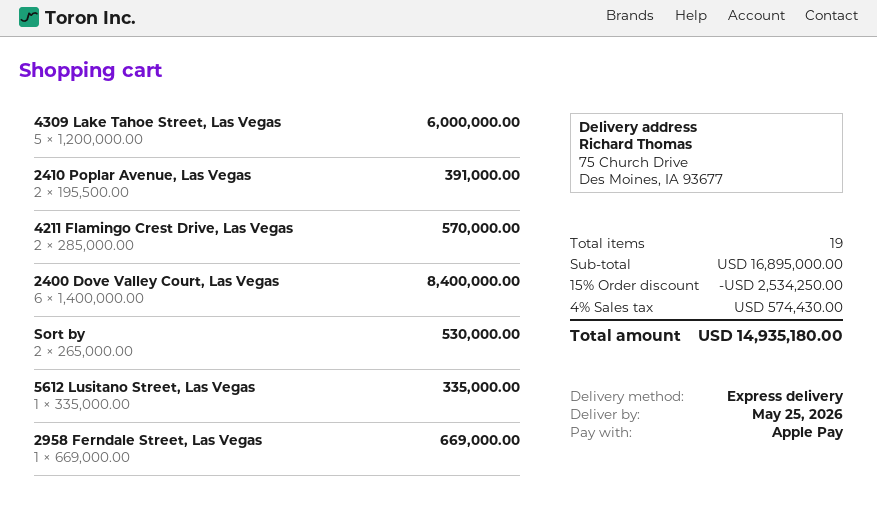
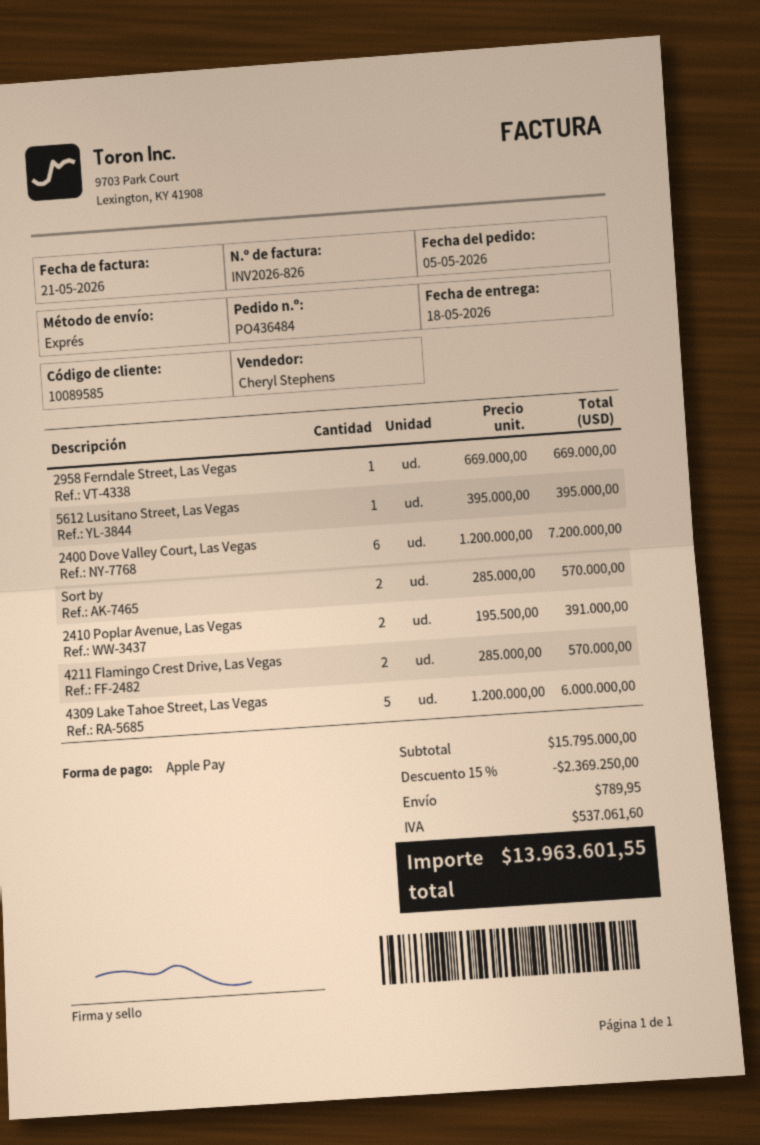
delivery date: 2026-05-25 -> 2026-05-18
2400 Dove Valley Court, Las Vegas: 6 x 1400000.00 = 8400000.00 -> 6 x 1200000.00 = 7200000.00
Sort by: 2 x 265000.00 = 530000.00 -> 2 x 285000.00 = 570000.00
5612 Lusitano Street, Las Vegas: 1 x 335000.00 = 335000.00 -> 1 x 395000.00 = 395000.00
subtotal: 16895000.00 -> 15795000.00
discount: 15% = 2534250.00 -> 15% = 2369250.00
shipping: none -> 789.95
tax: 574430.00 -> 537061.60
total: 14935180.00 -> 13963601.55

